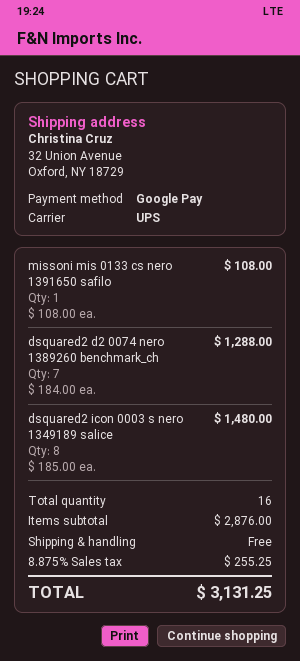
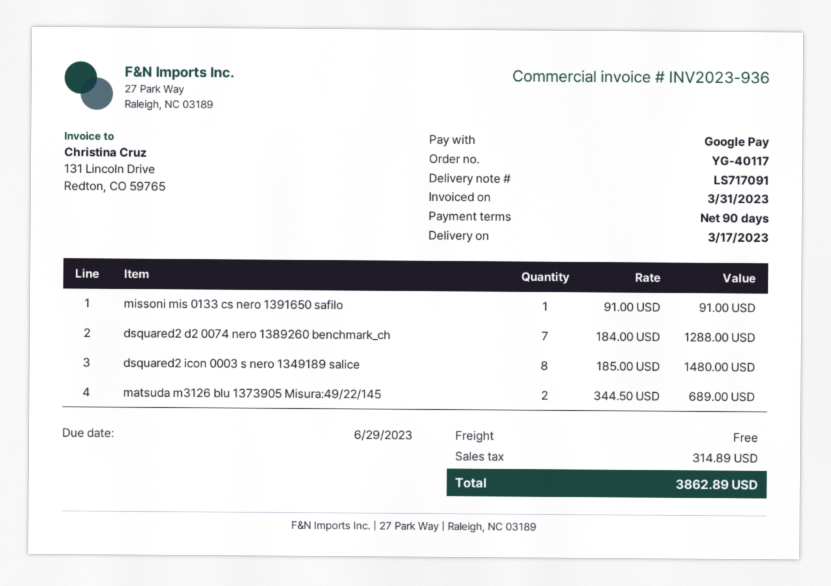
missoni mis 0133 cs nero 1391650 safilo: 1 x 108.00 = 108.00 -> 1 x 91.00 = 91.00
matsuda m3126 blu 1373905 Misura:49/22/145: none -> 2 x 344.50 = 689.00
tax: 255.25 -> 314.89
total: 3131.25 -> 3862.89

